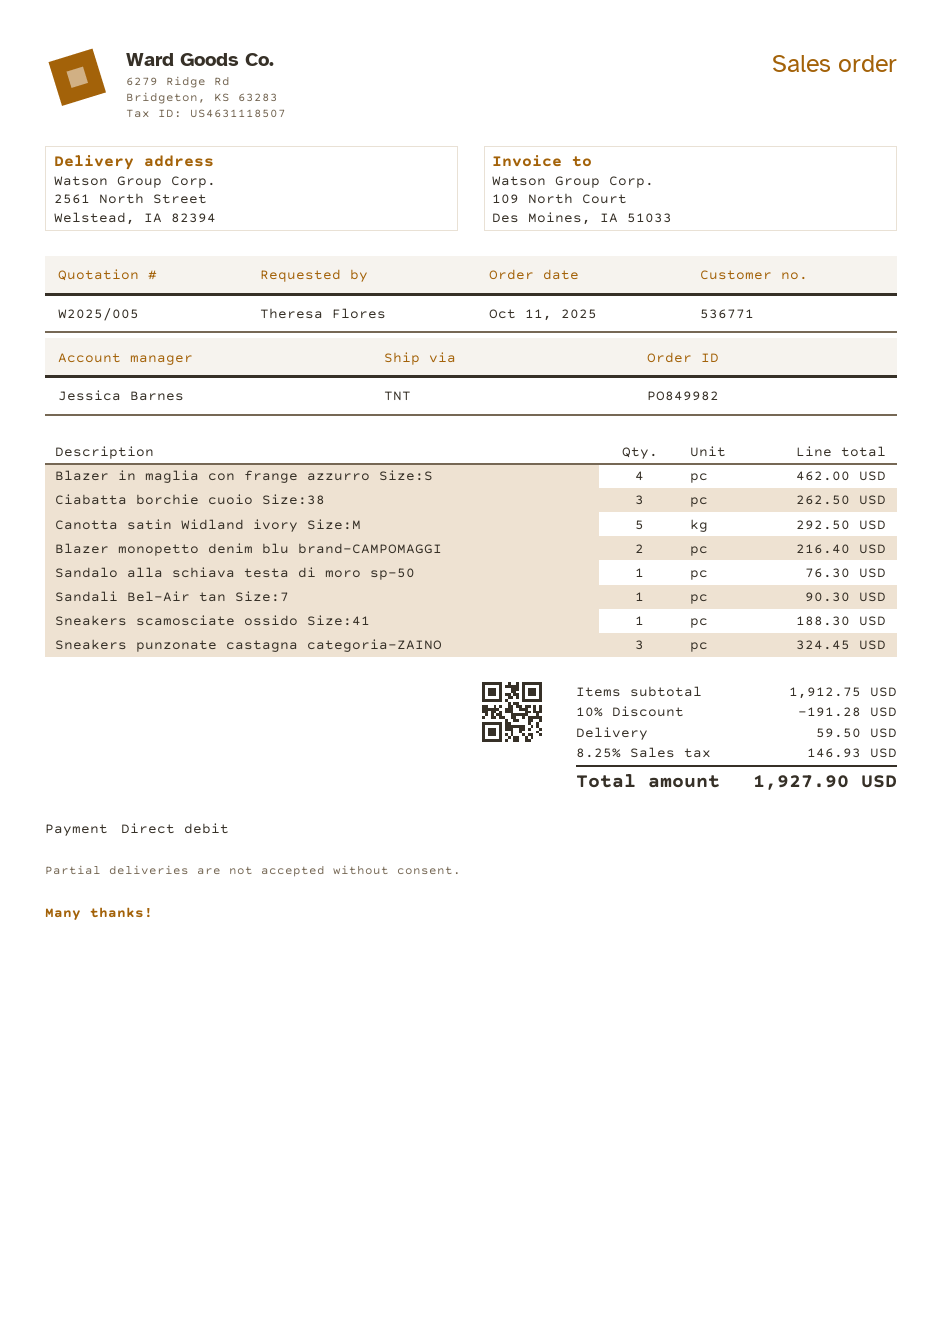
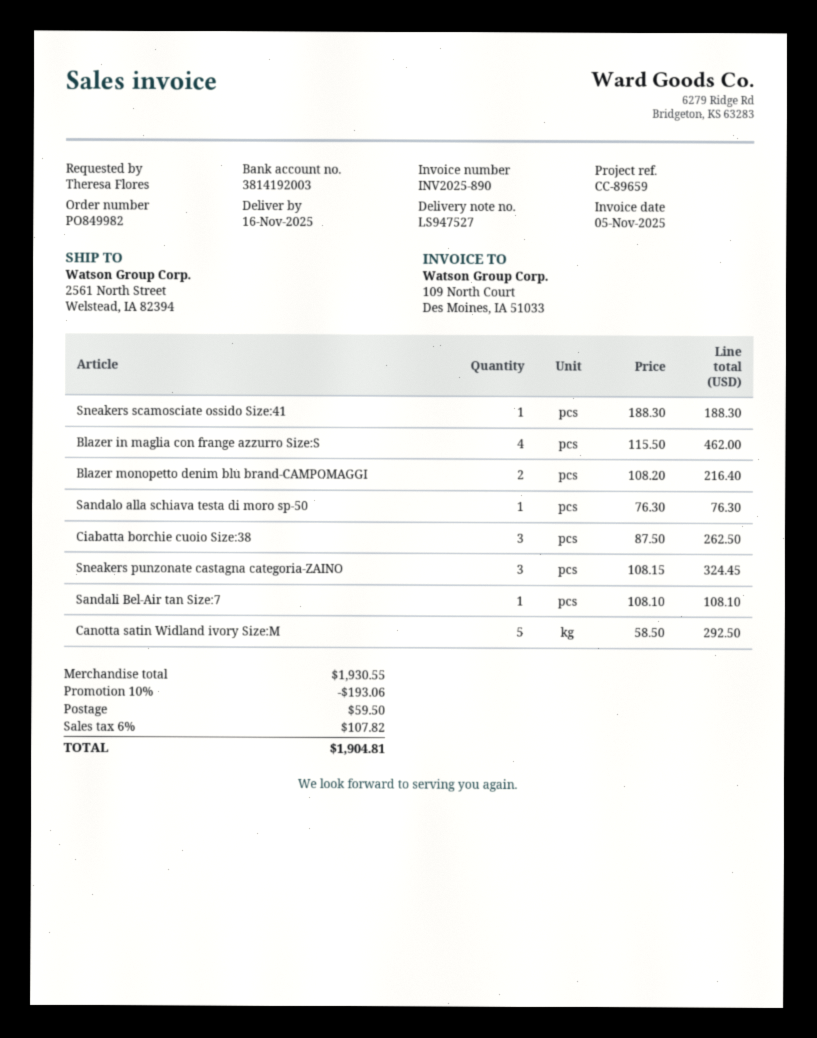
Sandali Bel-Air tan Size:7: 1 for 90.30 -> 1 for 108.10
subtotal: 1912.75 -> 1930.55
discount: 10% = 191.28 -> 10% = 193.06
tax: 8.25% = 146.93 -> 6% = 107.82
total: 1927.90 -> 1904.81

